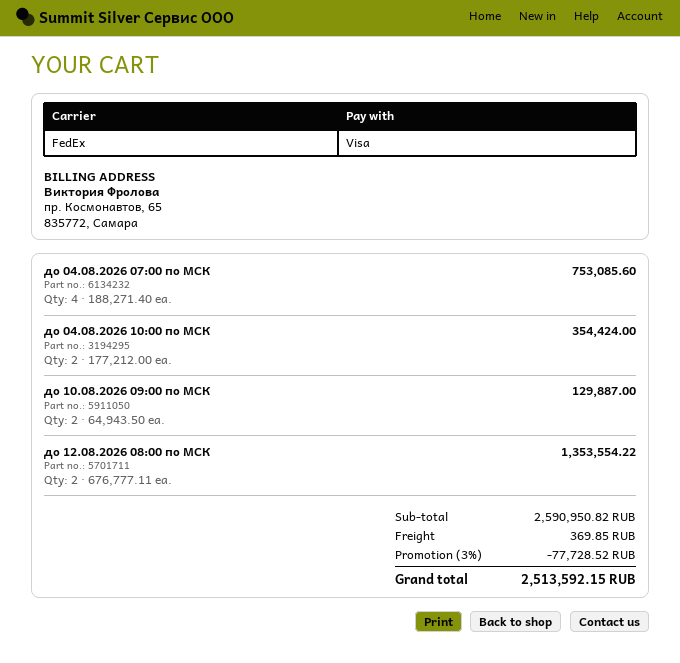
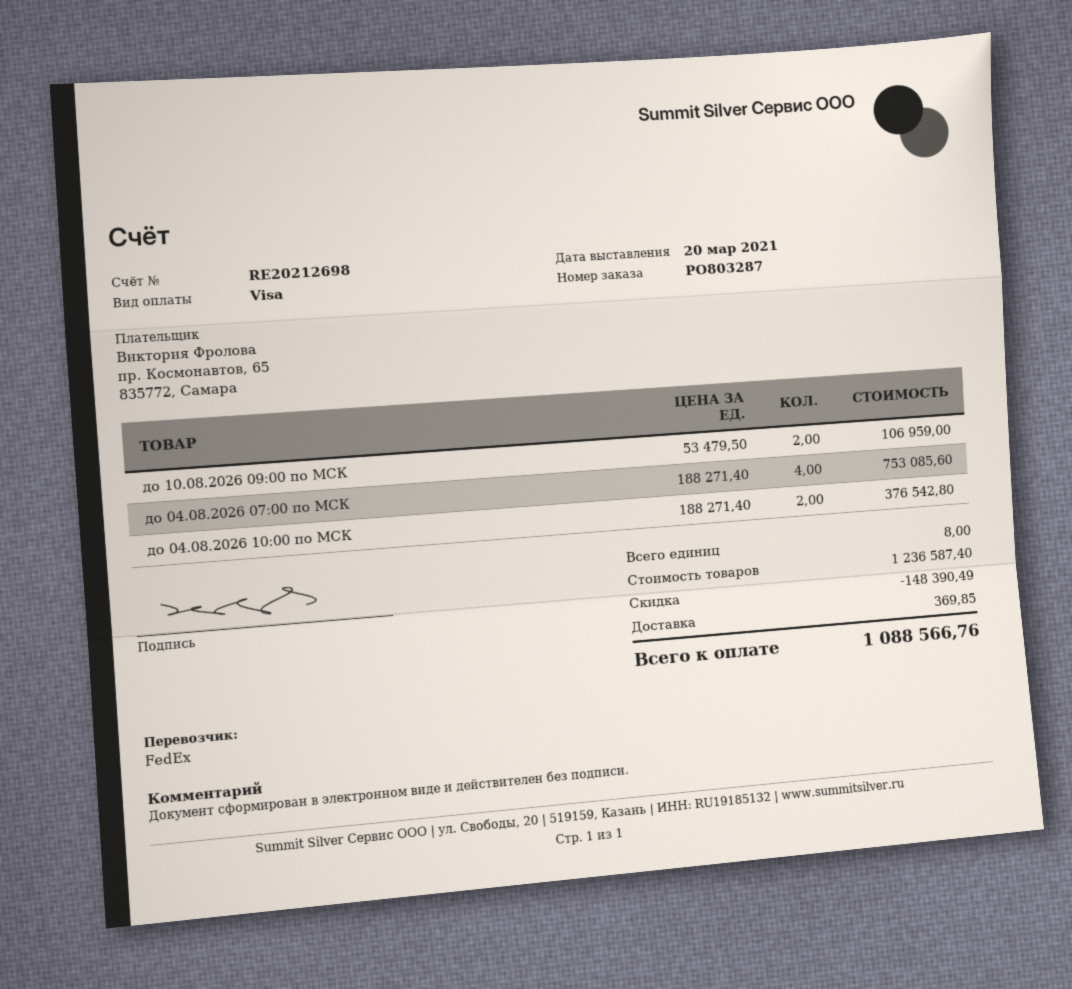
до 04.08.2026 10:00 по МСК: 2 x 177212.00 = 354424.00 -> 2 x 188271.40 = 376542.80
до 10.08.2026 09:00 по МСК: 2 x 64943.50 = 129887.00 -> 2 x 53479.50 = 106959.00
до 12.08.2026 08:00 по МСК: 2 x 676777.11 = 1353554.22 -> none
subtotal: 2590950.82 -> 1236587.40
discount: 77728.52 -> 148390.49
total: 2513592.15 -> 1088566.76

